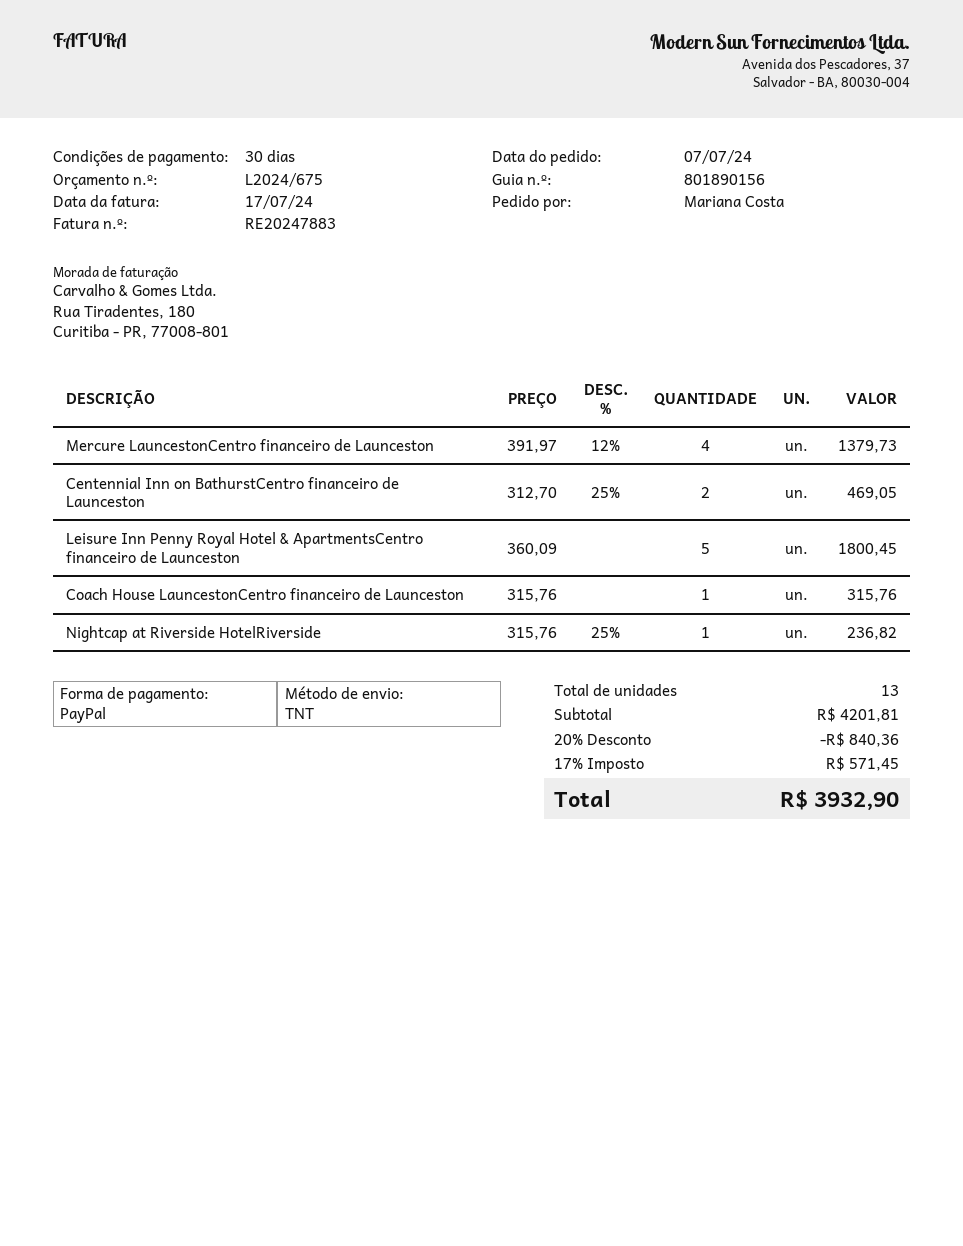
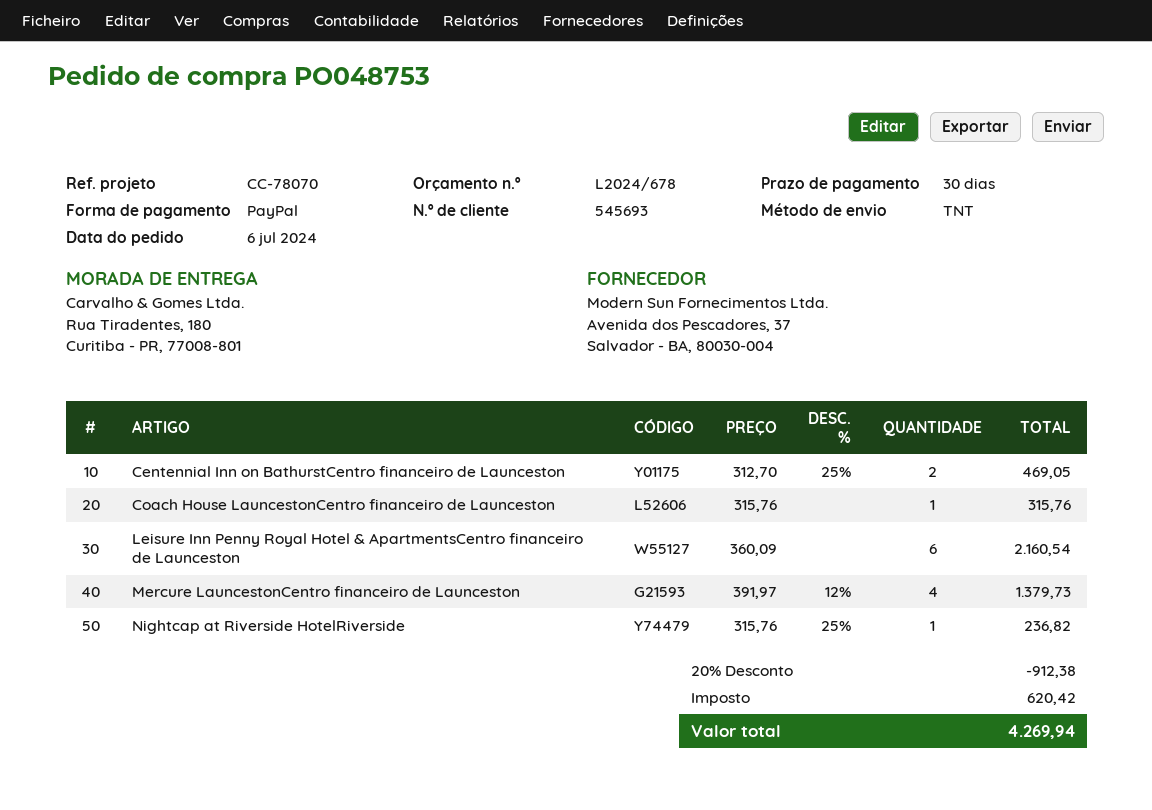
quote number: L2024/675 -> L2024/678
order date: 2024-07-07 -> 2024-07-06
Leisure Inn Penny Royal Hotel & ApartmentsCentro financeiro de Launceston: 5 x 360.09 = 1800.45 -> 6 x 360.09 = 2160.54
discount: 20% = 840.36 -> 20% = 912.38
tax: 571.45 -> 620.42
total: 3932.90 -> 4269.94

